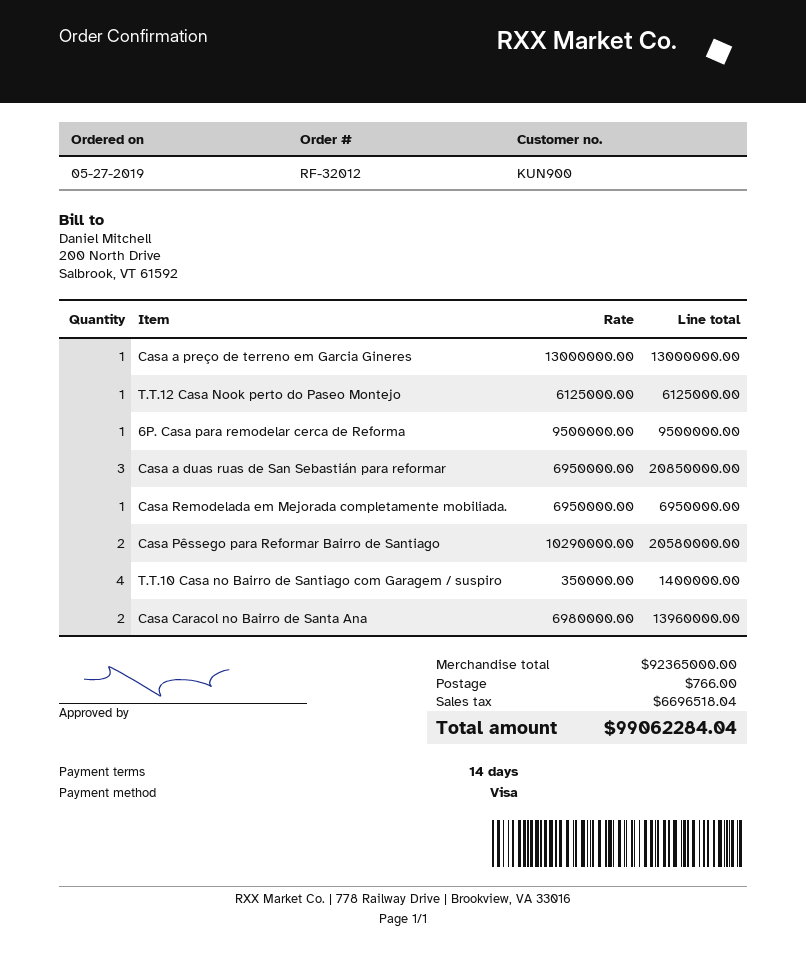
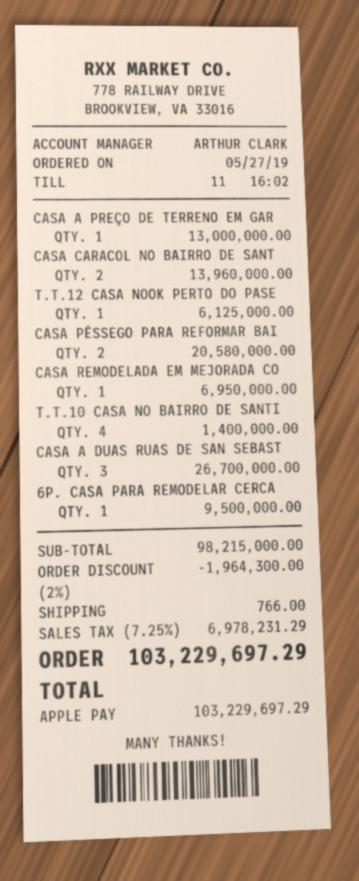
payment method: Visa -> Apple Pay
Casa a duas ruas de San Sebastián para reformar: 3 for 20850000.00 -> 3 for 26700000.00
subtotal: 92365000.00 -> 98215000.00
discount: none -> 2% = 1964300.00
tax: 6696518.04 -> 6978231.29
total: 99062284.04 -> 103229697.29

